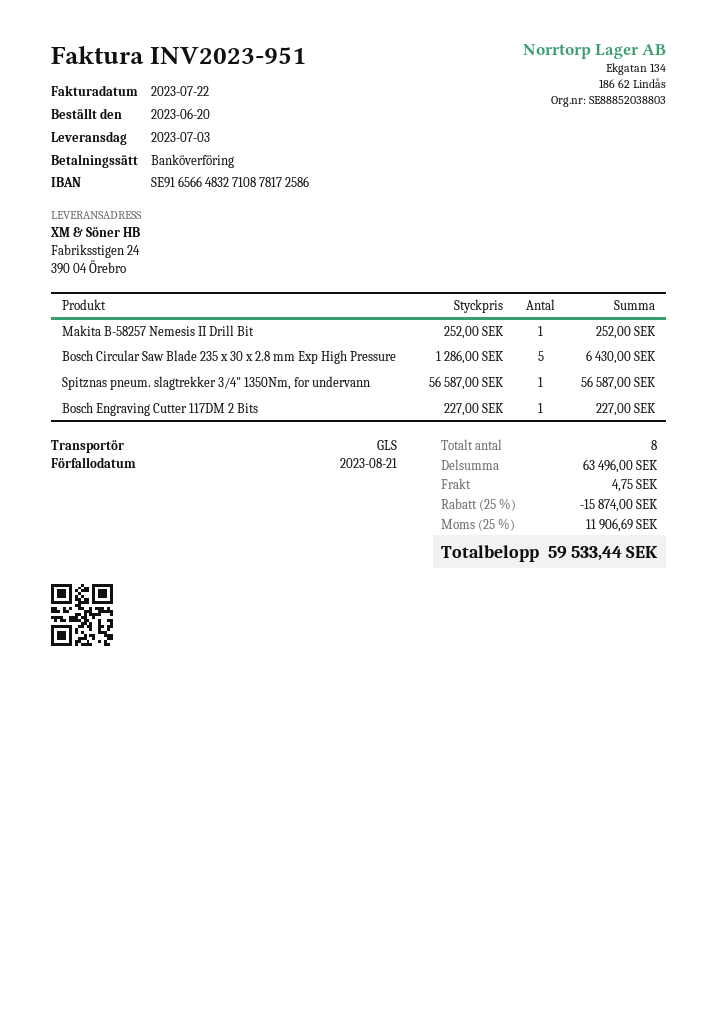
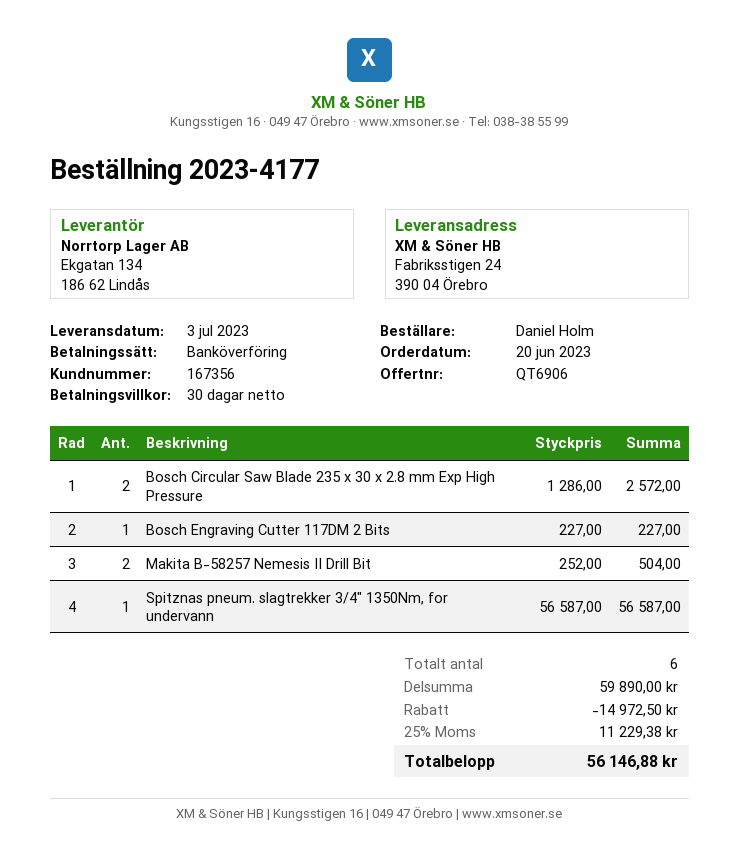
Makita B-58257 Nemesis II Drill Bit: 1 x 252.00 = 252.00 -> 2 x 252.00 = 504.00
Bosch Circular Saw Blade 235 x 30 x 2.8 mm Exp High Pressure: 5 x 1286.00 = 6430.00 -> 2 x 1286.00 = 2572.00
total quantity: 8 -> 6
subtotal: 63496.00 -> 59890.00
discount: 15874.00 -> 14972.50
shipping: 4.75 -> none
tax: 25% = 11906.69 -> 25% = 11229.38
total: 59533.44 -> 56146.88

